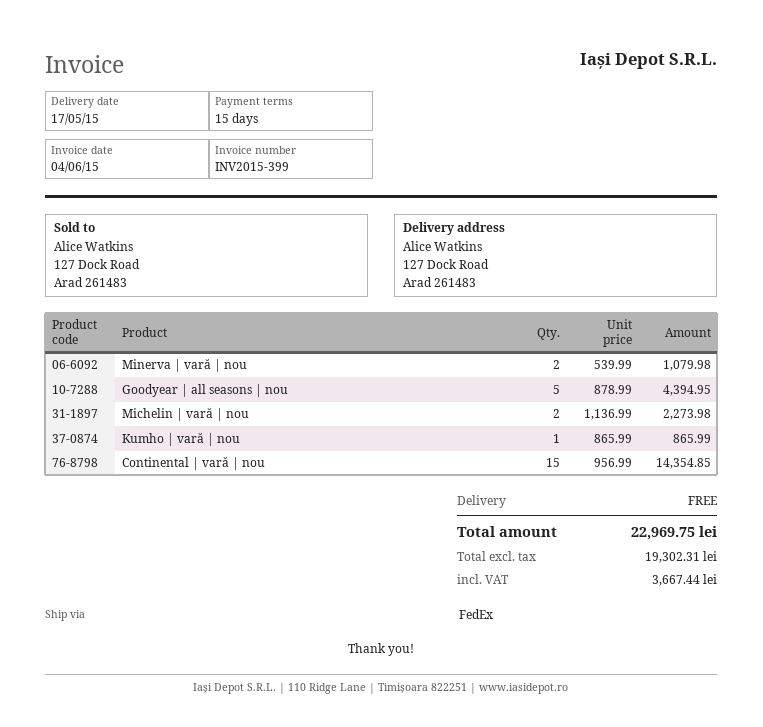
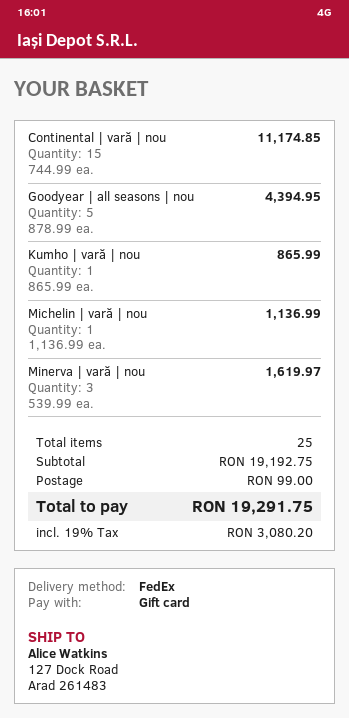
Minerva | vară | nou: 2 x 539.99 = 1079.98 -> 3 x 539.99 = 1619.97
Michelin | vară | nou: 2 x 1136.99 = 2273.98 -> 1 x 1136.99 = 1136.99
Continental | vară | nou: 15 x 956.99 = 14354.85 -> 15 x 744.99 = 11174.85
shipping: 0.00 -> 99.00
tax: 3667.44 -> 3080.20
total: 22969.75 -> 19291.75

